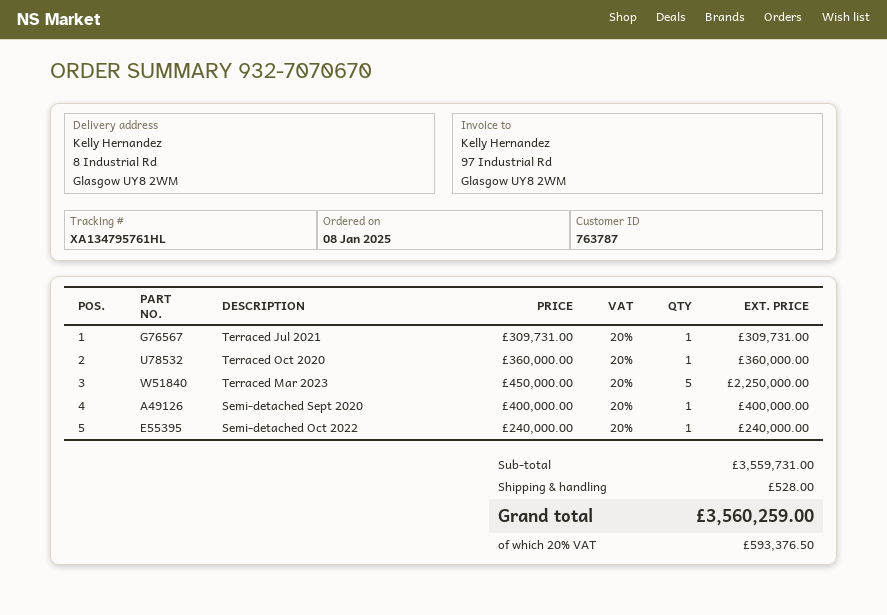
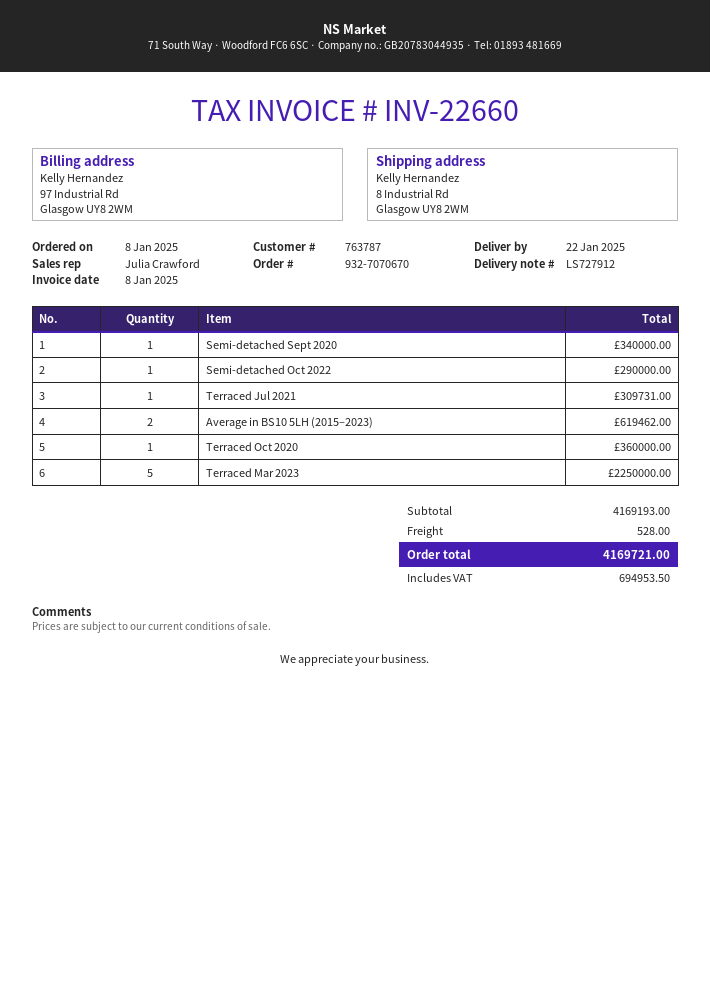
Semi-detached Sept 2020: 1 for 400000.00 -> 1 for 340000.00
Semi-detached Oct 2022: 1 for 240000.00 -> 1 for 290000.00
Average in BS10 5LH (2015–2023): none -> 2 for 619462.00
subtotal: 3559731.00 -> 4169193.00
tax: 593376.50 -> 694953.50
total: 3560259.00 -> 4169721.00

